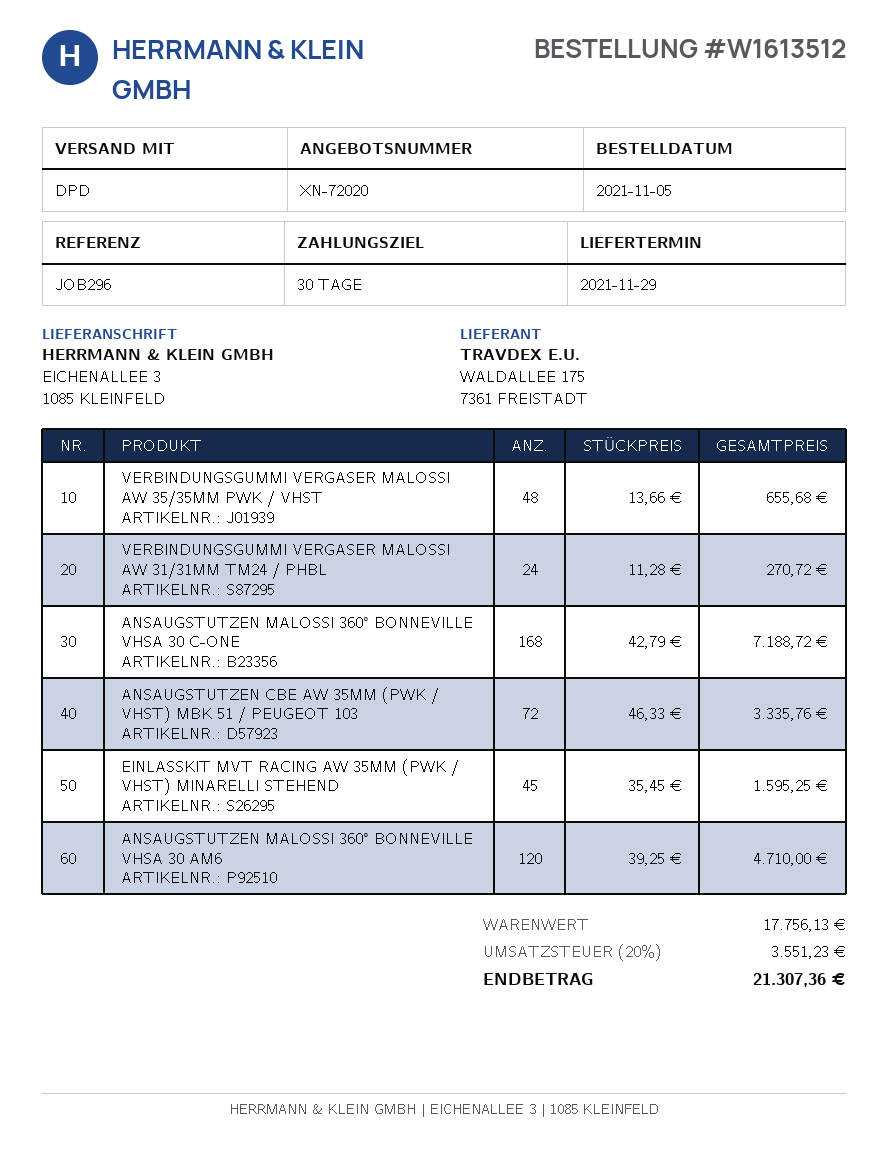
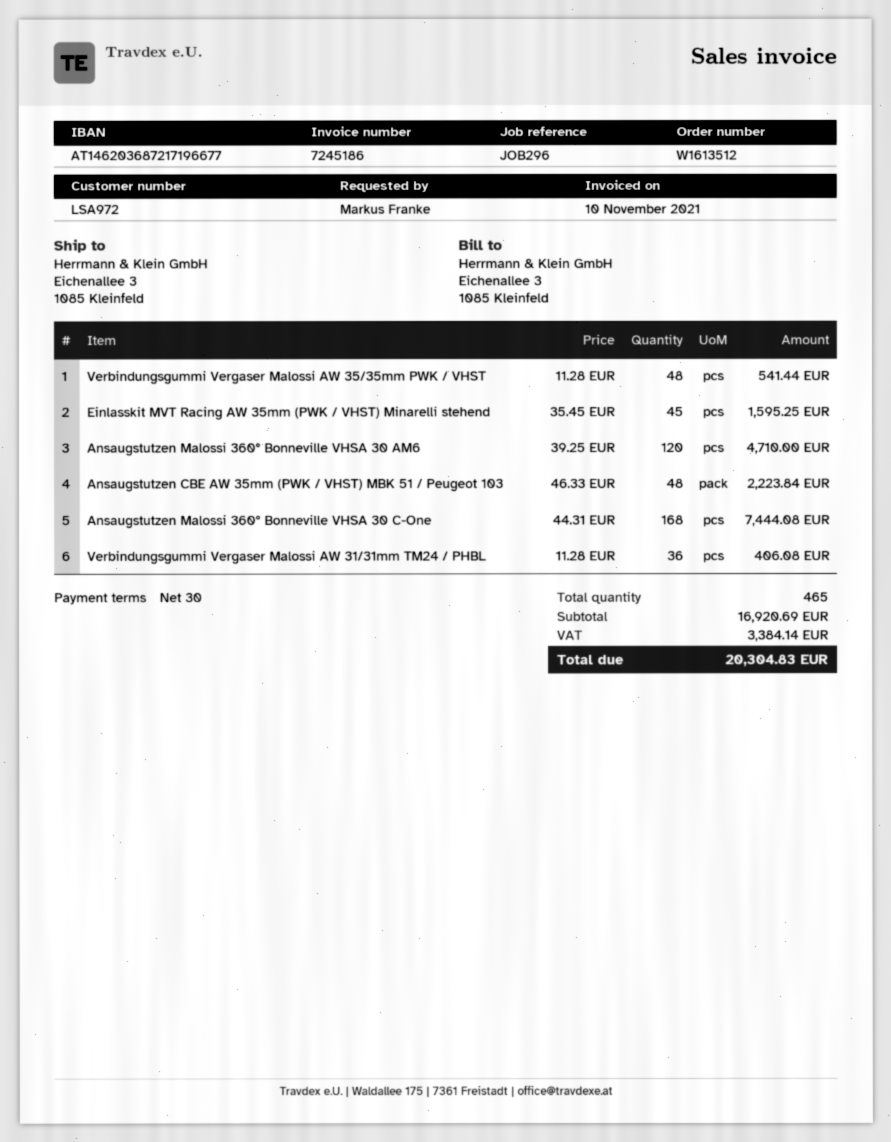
VERBINDUNGSGUMMI VERGASER MALOSSI AW 35/35MM PWK / VHST: 48 x 13.66 = 655.68 -> 48 x 11.28 = 541.44
VERBINDUNGSGUMMI VERGASER MALOSSI AW 31/31MM TM24 / PHBL: 24 x 11.28 = 270.72 -> 36 x 11.28 = 406.08
ANSAUGSTUTZEN MALOSSI 360° BONNEVILLE VHSA 30 C-ONE: 168 x 42.79 = 7188.72 -> 168 x 44.31 = 7444.08
ANSAUGSTUTZEN CBE AW 35MM (PWK / VHST) MBK 51 / PEUGEOT 103: 72 x 46.33 = 3335.76 -> 48 x 46.33 = 2223.84
subtotal: 17756.13 -> 16920.69
tax: 3551.23 -> 3384.14
total: 21307.36 -> 20304.83

